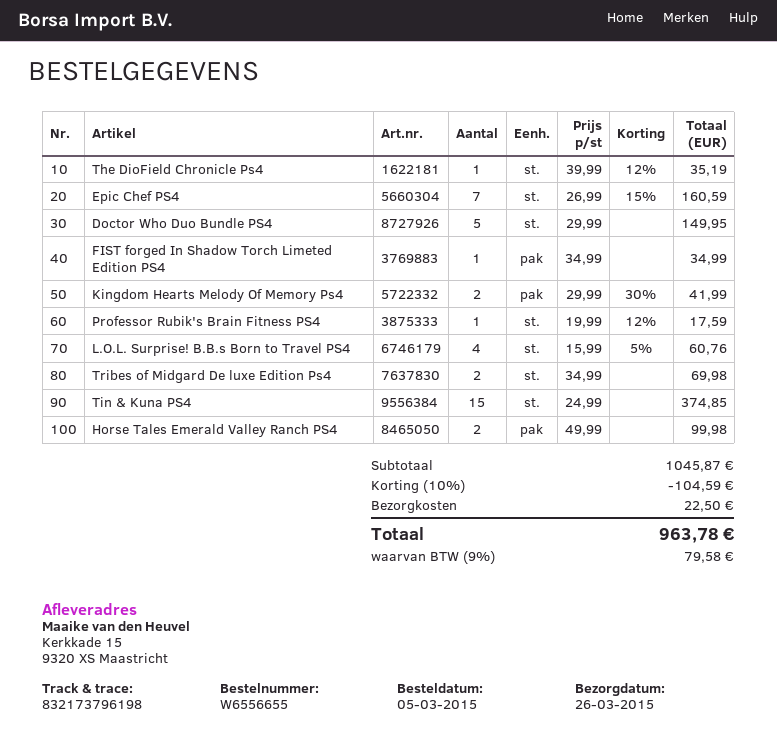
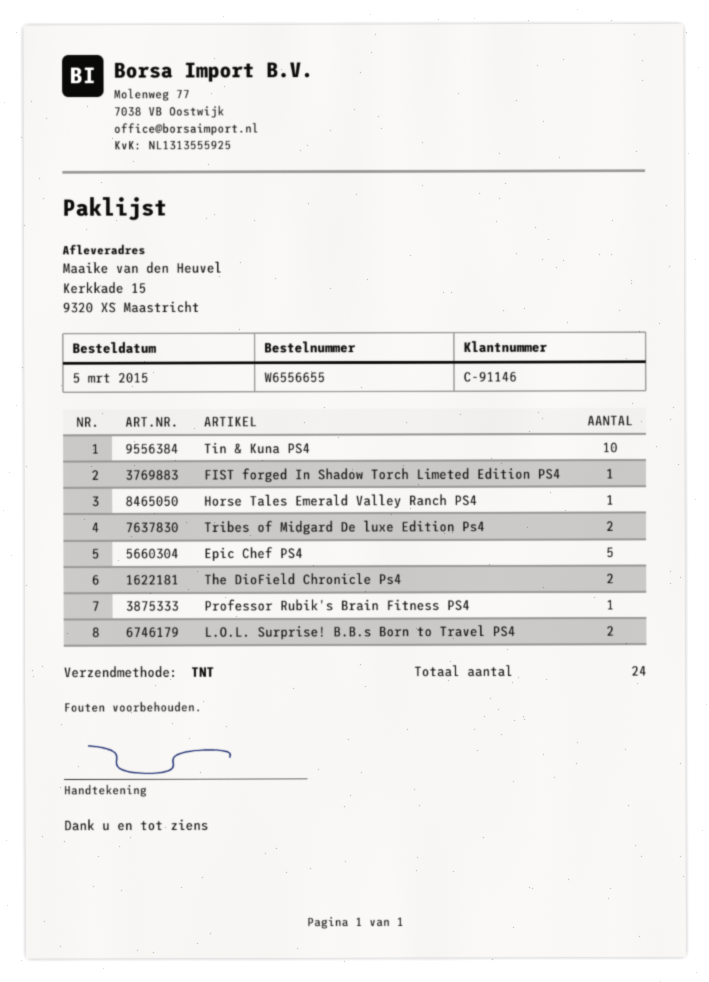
The DioField Chronicle Ps4: 1 -> 2
Epic Chef PS4: 7 -> 5
Doctor Who Duo Bundle PS4: 5 -> none
Kingdom Hearts Melody Of Memory Ps4: 2 -> none
L.O.L. Surprise! B.B.s Born to Travel PS4: 4 -> 2
Tin & Kuna PS4: 15 -> 10
Horse Tales Emerald Valley Ranch PS4: 2 -> 1

